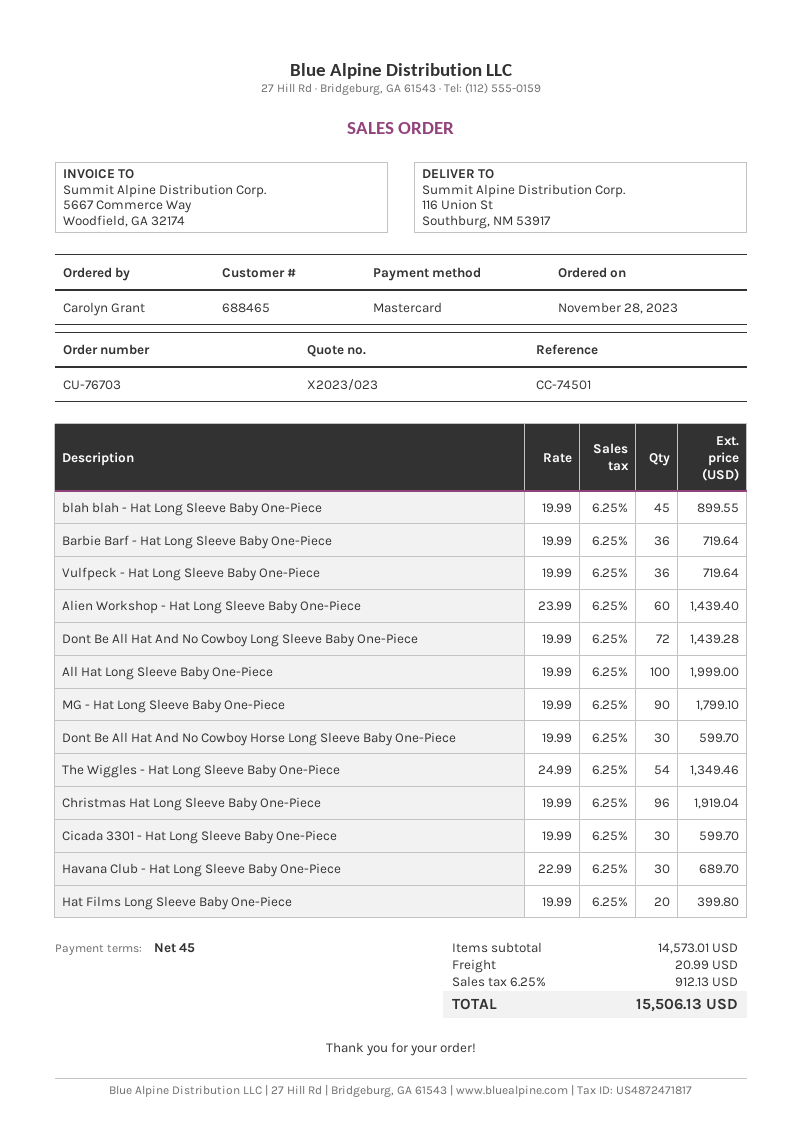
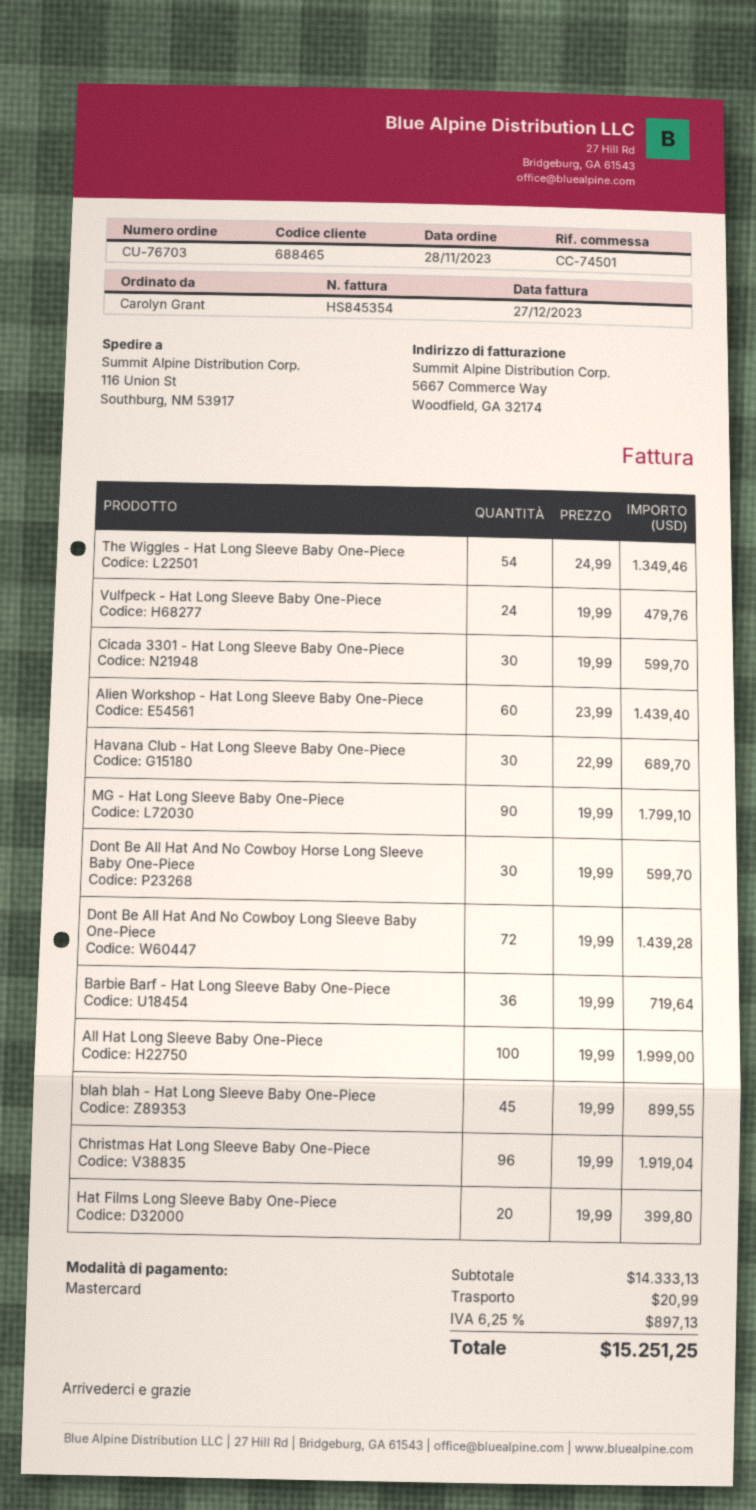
Vulfpeck - Hat Long Sleeve Baby One-Piece: 36 x 19.99 = 719.64 -> 24 x 19.99 = 479.76
subtotal: 14573.01 -> 14333.13
tax: 6.25% = 912.13 -> 6.25% = 897.13
total: 15506.13 -> 15251.25

